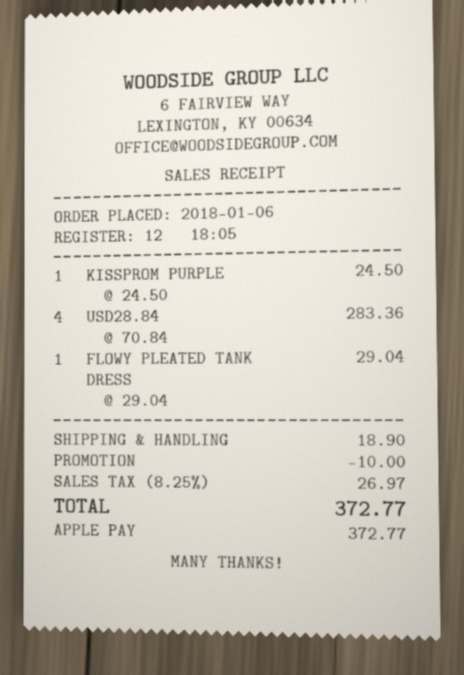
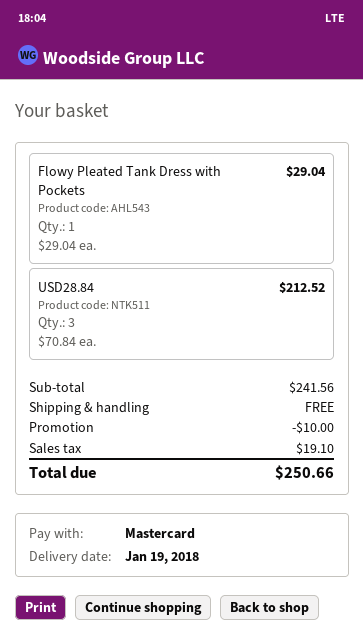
payment method: Apple Pay -> Mastercard
KISSPROM PURPLE: 1 x 24.50 = 24.50 -> none
USD28.84: 4 x 70.84 = 283.36 -> 3 x 70.84 = 212.52
shipping: 18.90 -> 0.00
tax: 26.97 -> 19.10
total: 372.77 -> 250.66

